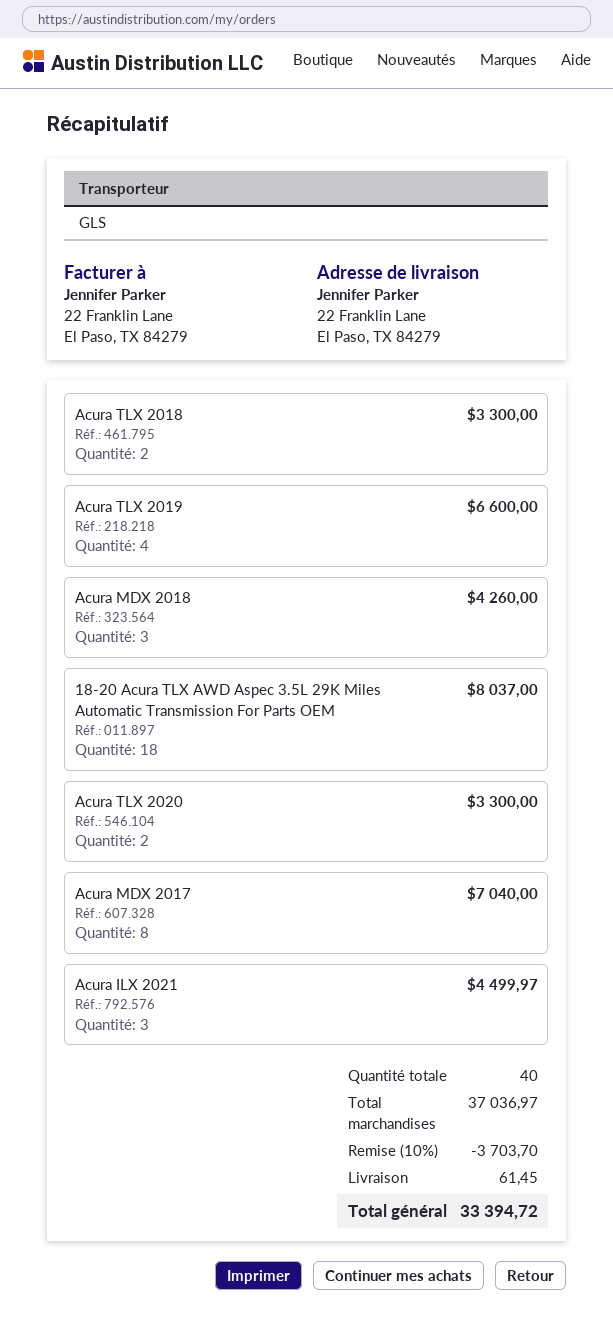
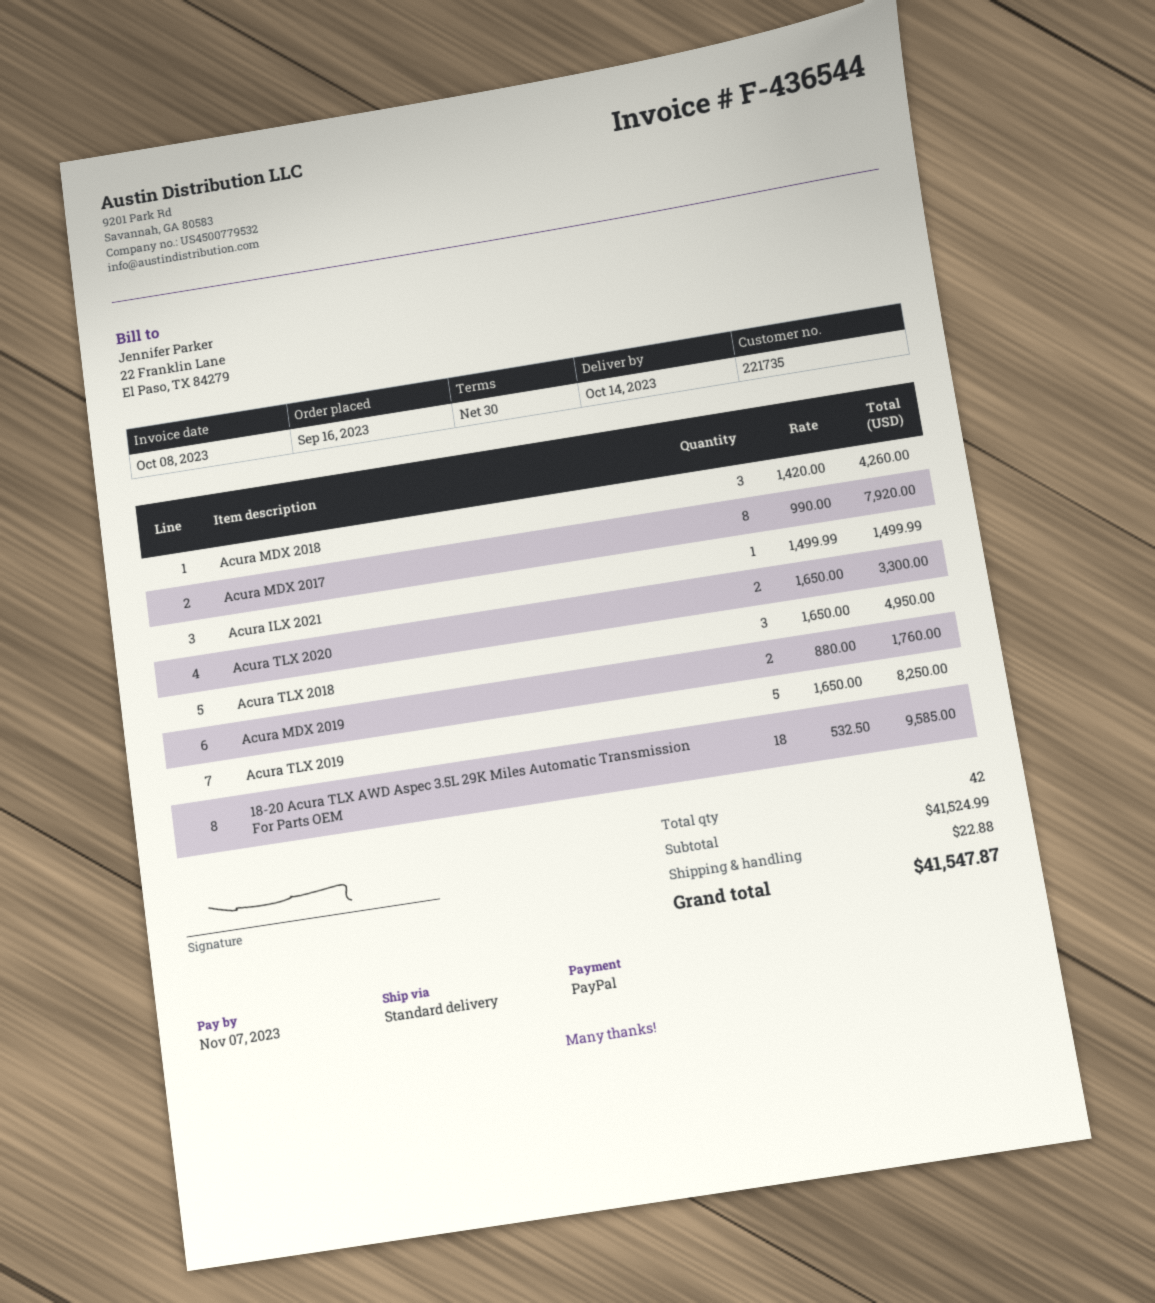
shipping method: GLS -> standard
Acura TLX 2018: 2 for 3300.00 -> 3 for 4950.00
Acura TLX 2019: 4 for 6600.00 -> 5 for 8250.00
18-20 Acura TLX AWD Aspec 3.5L 29K Miles Automatic Transmission For Parts OEM: 18 for 8037.00 -> 18 for 9585.00
Acura MDX 2017: 8 for 7040.00 -> 8 for 7920.00
Acura ILX 2021: 3 for 4499.97 -> 1 for 1499.99
Acura MDX 2019: none -> 2 for 1760.00
total quantity: 40 -> 42
subtotal: 37036.97 -> 41524.99
discount: 10% = 3703.70 -> none
shipping: 61.45 -> 22.88
total: 33394.72 -> 41547.87

